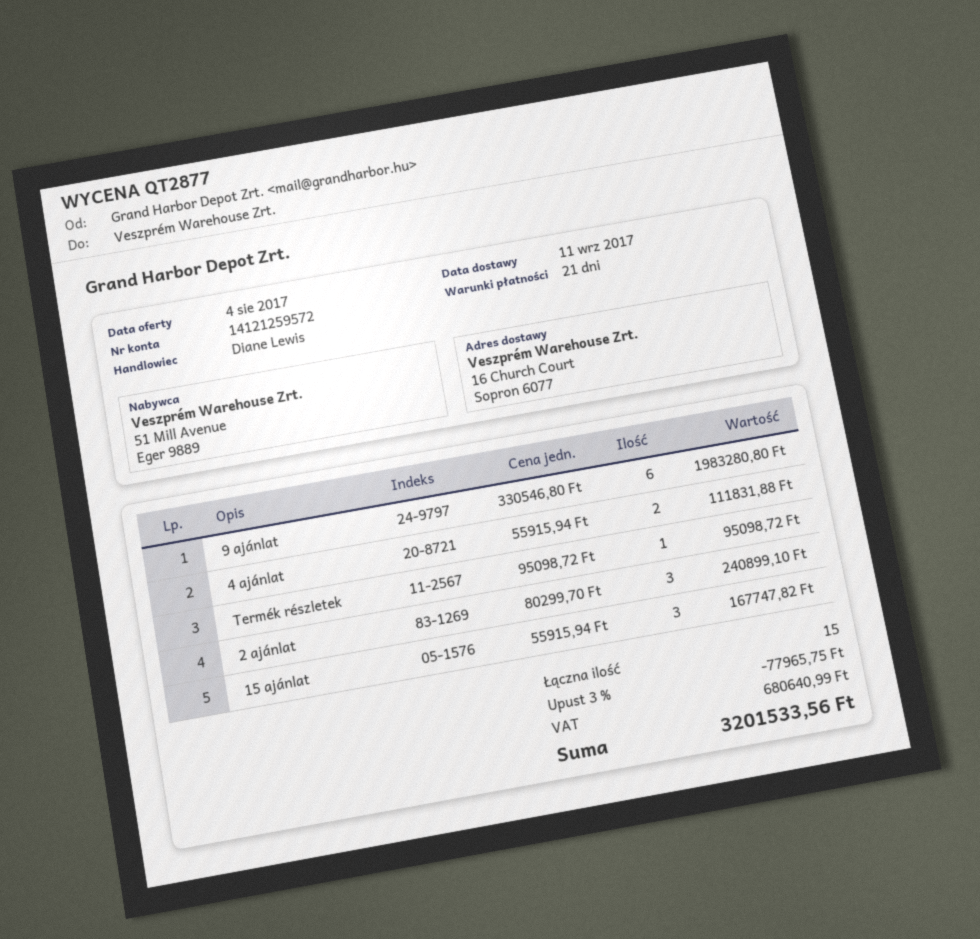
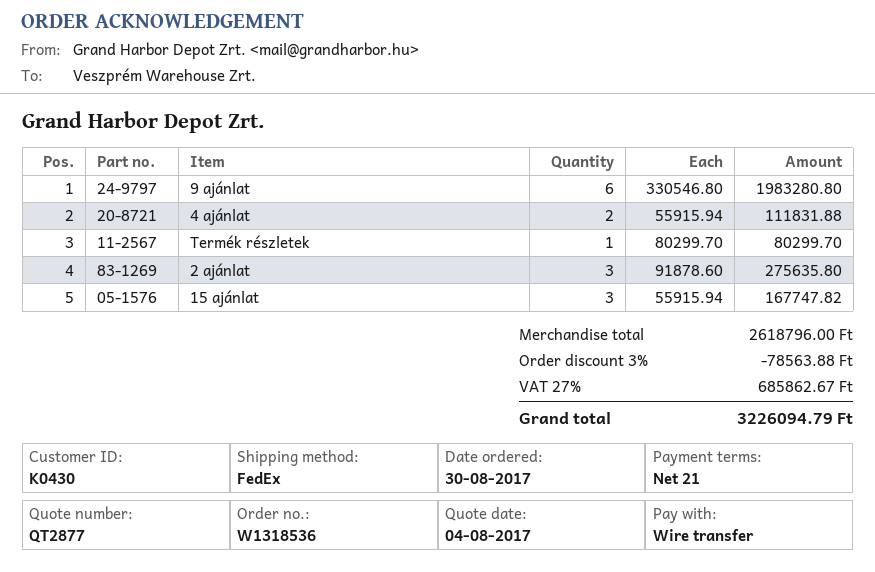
Termék részletek: 1 x 95098.72 = 95098.72 -> 1 x 80299.70 = 80299.70
2 ajánlat: 3 x 80299.70 = 240899.10 -> 3 x 91878.60 = 275635.80
discount: 3% = 77965.75 -> 3% = 78563.88
tax: 680640.99 -> 685862.67
total: 3201533.56 -> 3226094.79

